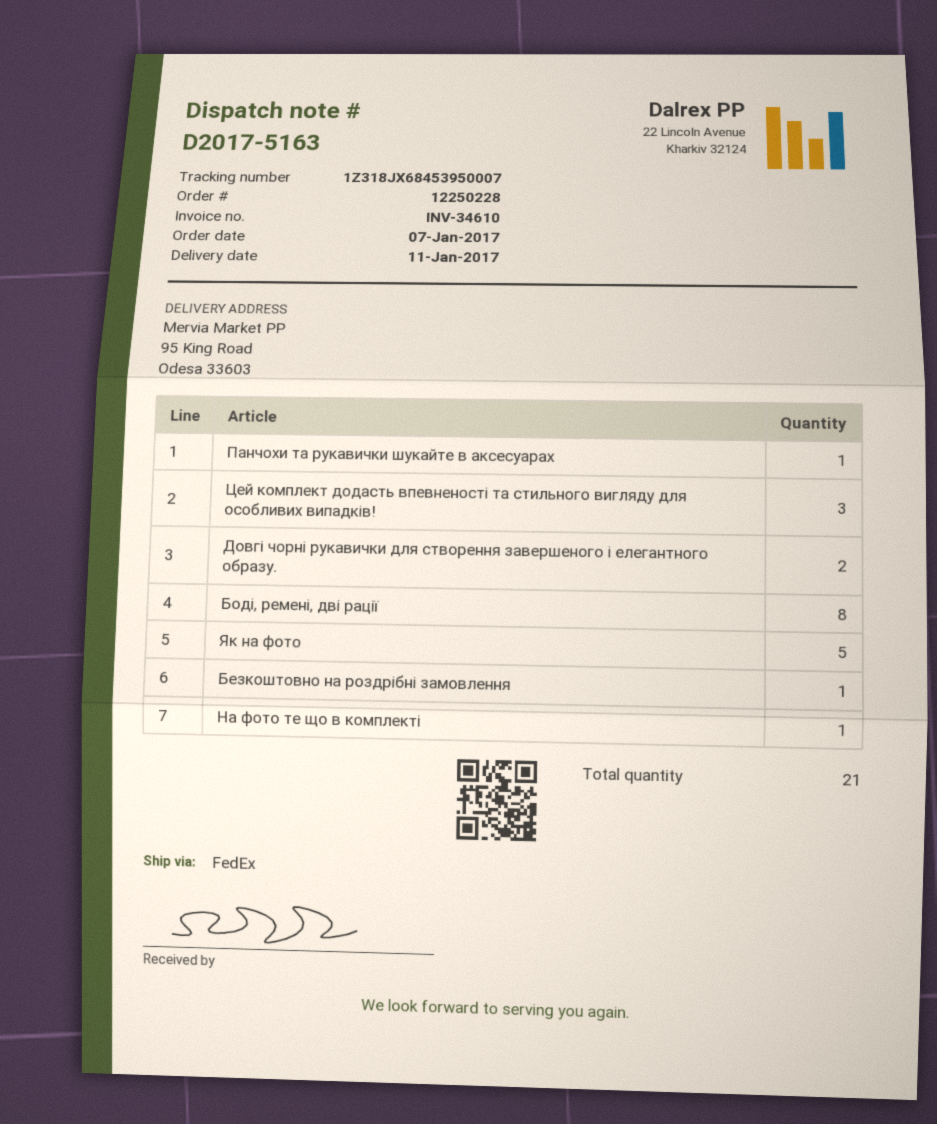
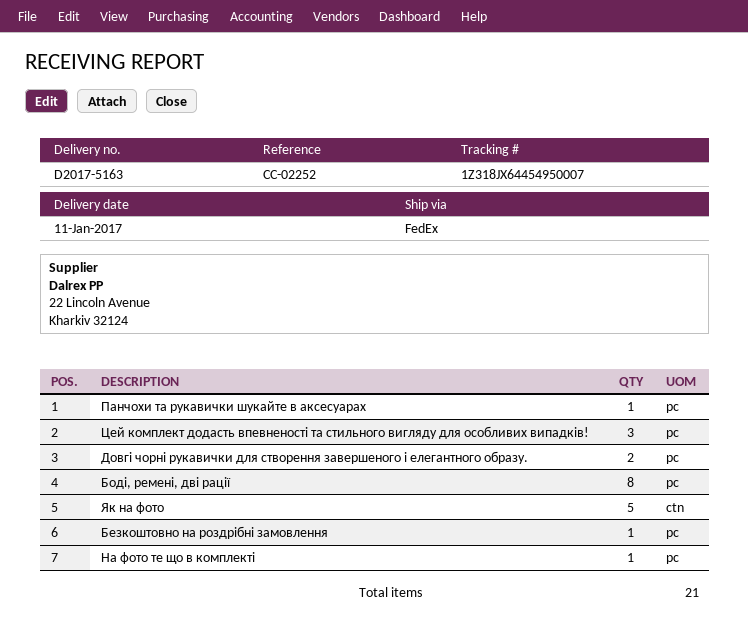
tracking number: 1Z318JX68453950007 -> 1Z318JX64454950007

